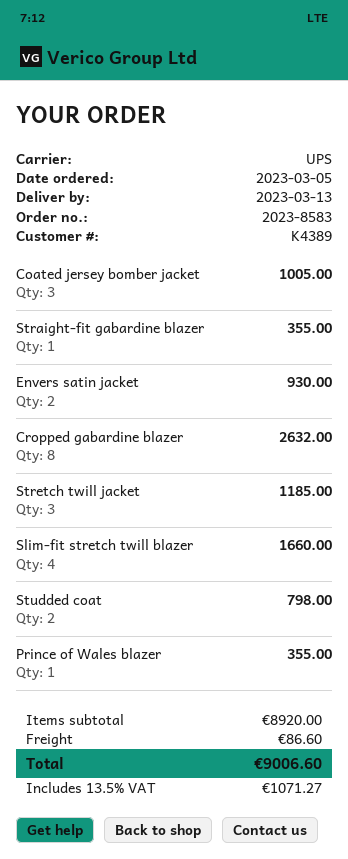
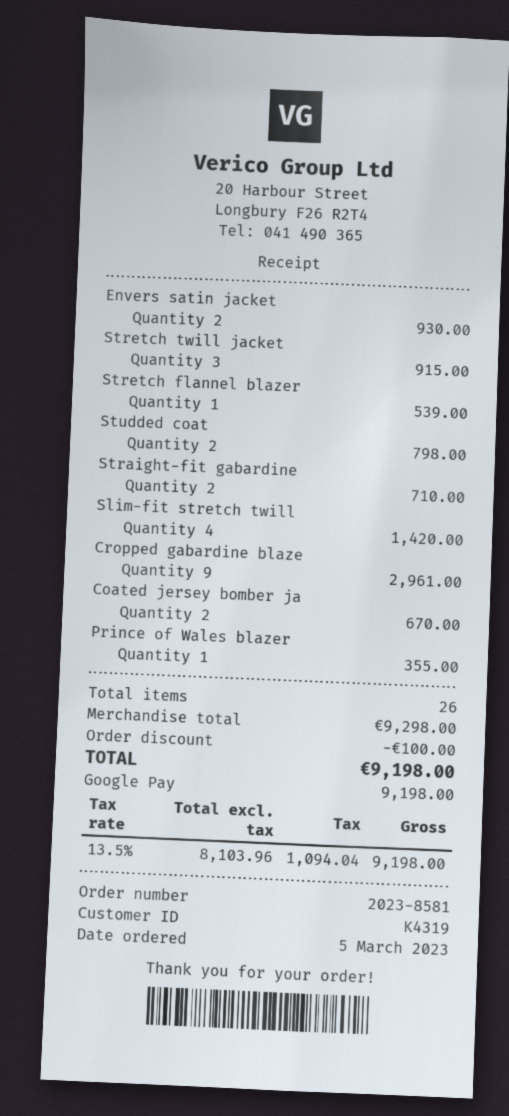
order number: 2023-8583 -> 2023-8581
customer number: K4389 -> K4319
Coated jersey bomber jacket: 3 for 1005.00 -> 2 for 670.00
Straight-fit gabardine blazer: 1 for 355.00 -> 2 for 710.00
Cropped gabardine blazer: 8 for 2632.00 -> 9 for 2961.00
Stretch twill jacket: 3 for 1185.00 -> 3 for 915.00
Slim-fit stretch twill blazer: 4 for 1660.00 -> 4 for 1420.00
Stretch flannel blazer: none -> 1 for 539.00
subtotal: 8920.00 -> 9298.00
discount: none -> 100.00
shipping: 86.60 -> none
tax: 13.5% = 1071.27 -> 13.5% = 1094.04
total: 9006.60 -> 9198.00

